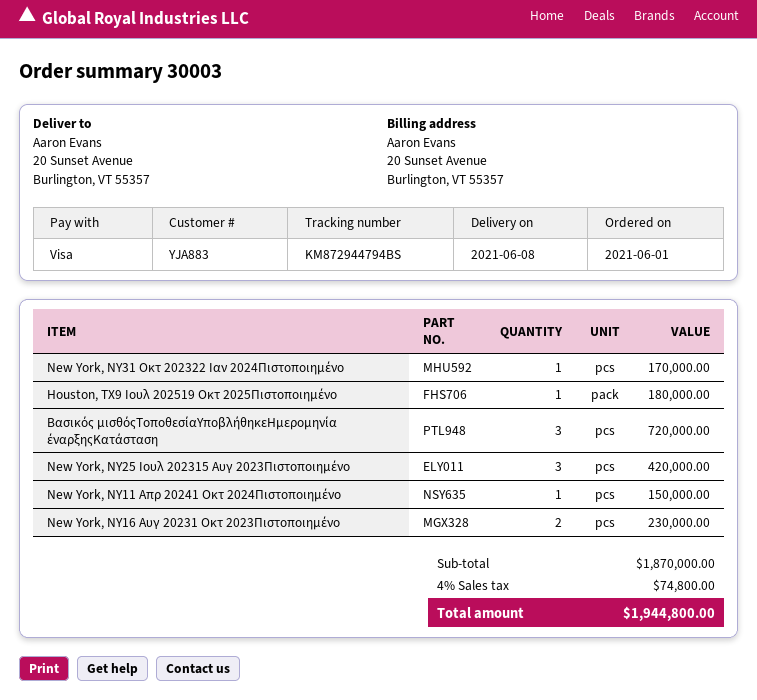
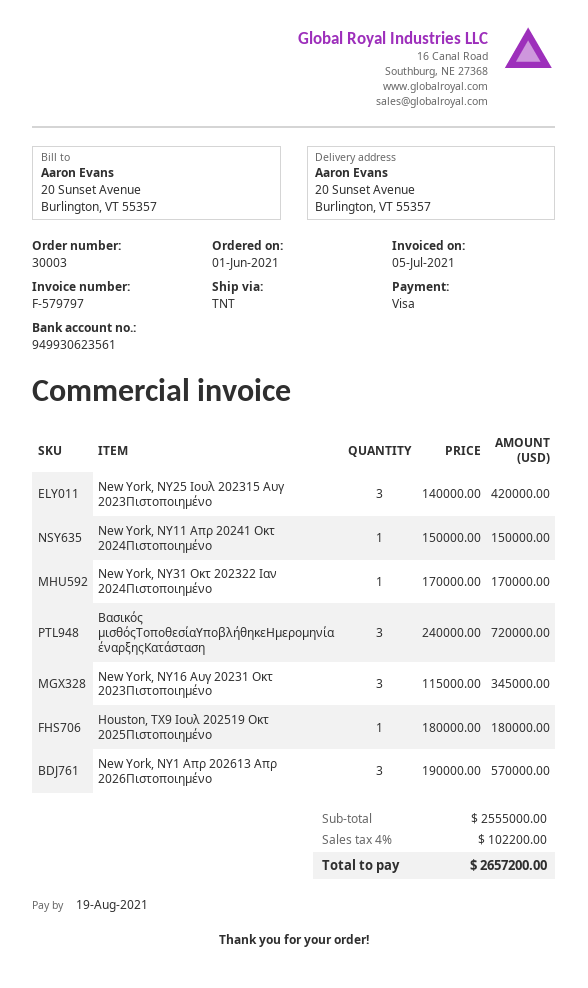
New York, NY16 Αυγ 20231 Οκτ 2023Πιστοποιημένο: 2 for 230000.00 -> 3 for 345000.00
New York, NY1 Απρ 202613 Απρ 2026Πιστοποιημένο: none -> 3 for 570000.00
subtotal: 1870000.00 -> 2555000.00
tax: 4% = 74800.00 -> 4% = 102200.00
total: 1944800.00 -> 2657200.00

